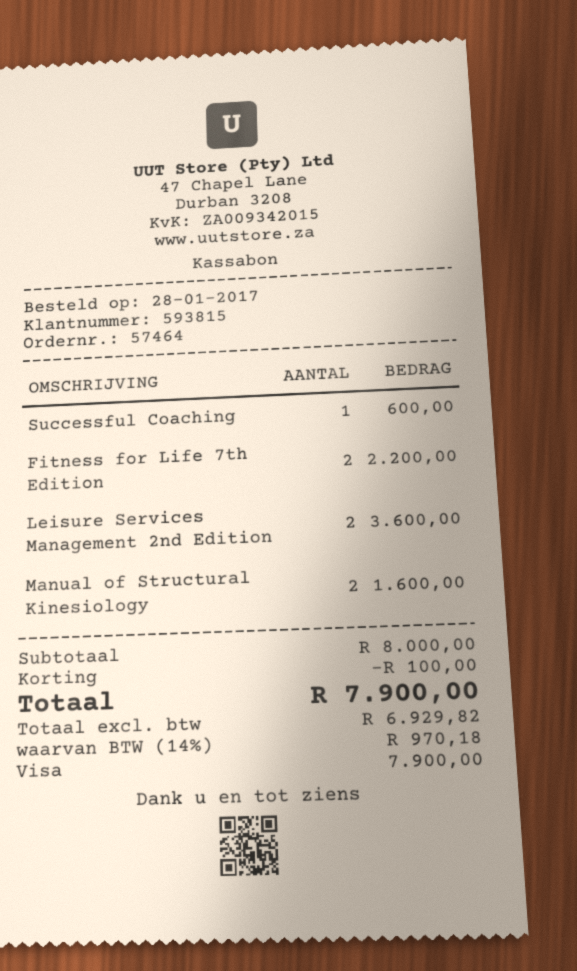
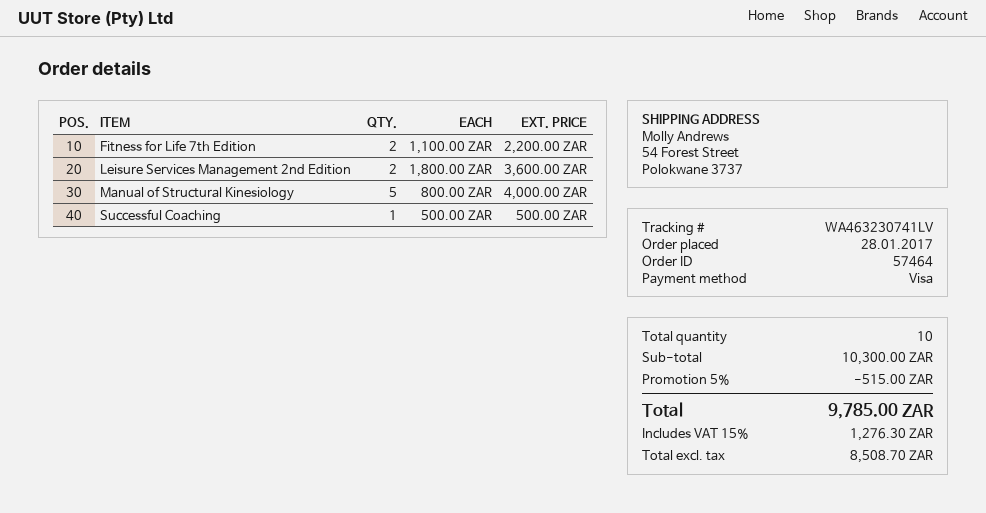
Successful Coaching: 1 for 600.00 -> 1 for 500.00
Manual of Structural Kinesiology: 2 for 1600.00 -> 5 for 4000.00
subtotal: 8000.00 -> 10300.00
discount: 100.00 -> 515.00
net: 6929.82 -> 8508.70
tax: 14% = 970.18 -> 15% = 1276.30
total: 7900.00 -> 9785.00

